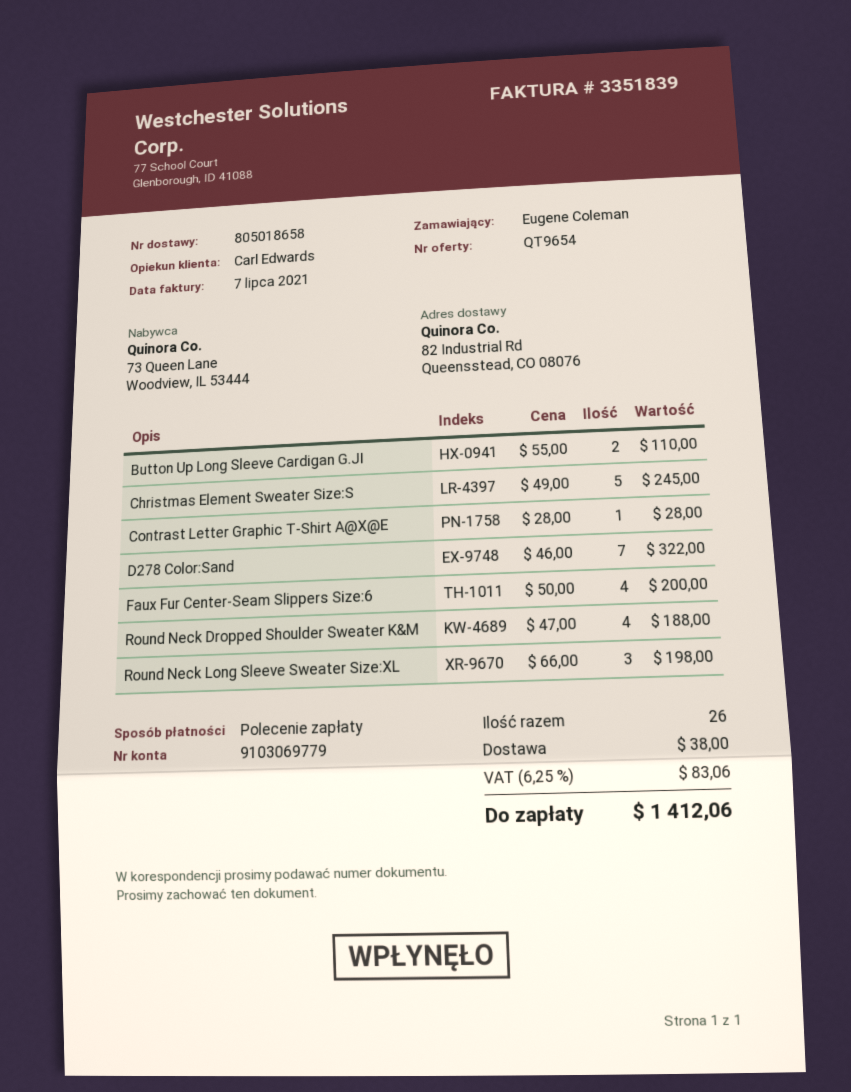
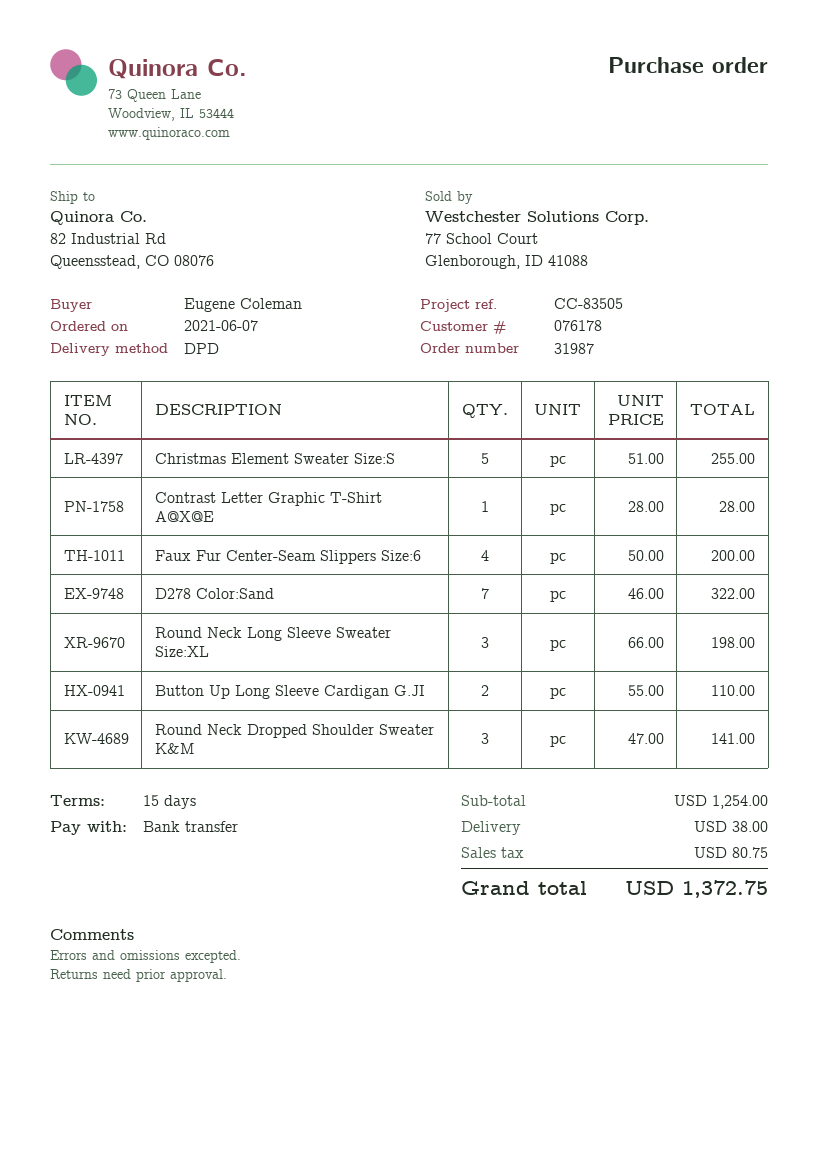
payment method: direct debit -> bank transfer
Christmas Element Sweater Size:S: 5 x 49.00 = 245.00 -> 5 x 51.00 = 255.00
Round Neck Dropped Shoulder Sweater K&M: 4 x 47.00 = 188.00 -> 3 x 47.00 = 141.00
tax: 83.06 -> 80.75
total: 1412.06 -> 1372.75

